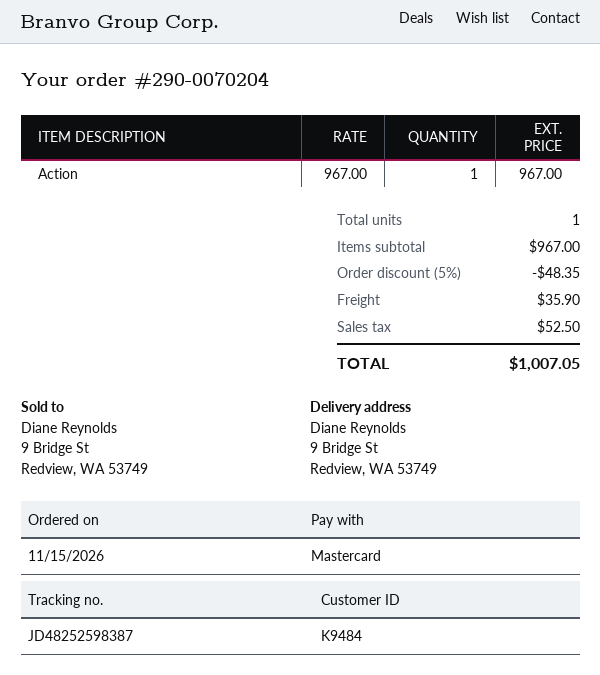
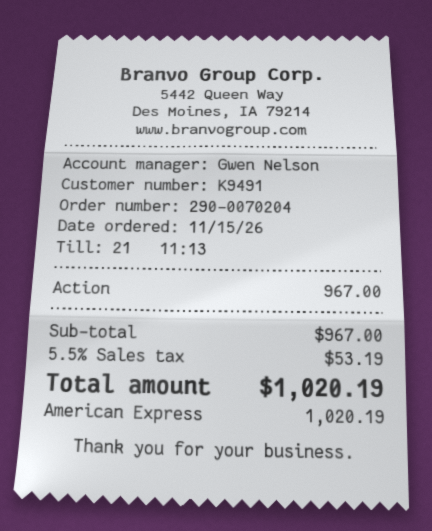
customer number: K9484 -> K9491
payment method: Mastercard -> American Express
discount: 5% = 48.35 -> none
shipping: 35.90 -> none
tax: 52.50 -> 53.19
total: 1007.05 -> 1020.19

